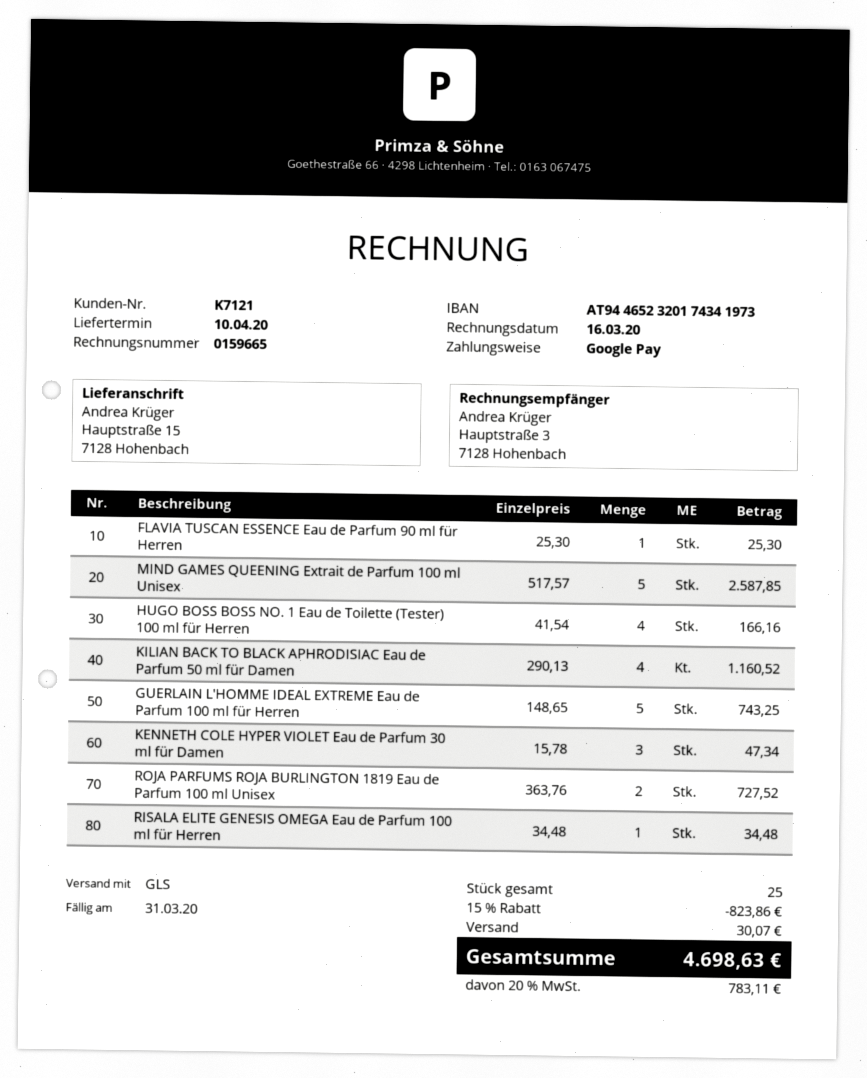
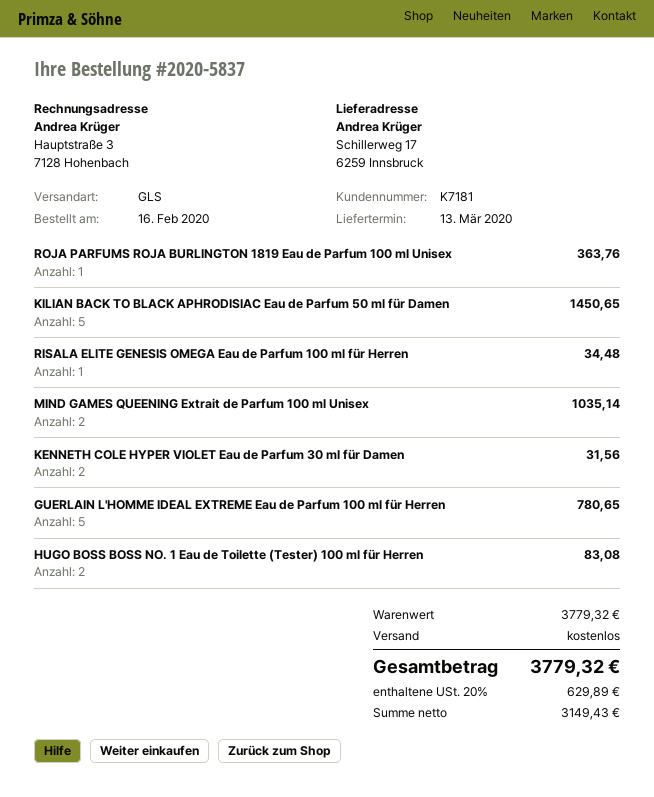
delivery date: 2020-04-10 -> 2020-03-13
customer number: K7121 -> K7181
ship to: Hauptstraße 15, 7128 Hohenbach -> Schillerweg 17, 6259 Innsbruck
FLAVIA TUSCAN ESSENCE Eau de Parfum 90 ml für Herren: 1 for 25.30 -> none
MIND GAMES QUEENING Extrait de Parfum 100 ml Unisex: 5 for 2587.85 -> 2 for 1035.14
HUGO BOSS BOSS NO. 1 Eau de Toilette (Tester) 100 ml für Herren: 4 for 166.16 -> 2 for 83.08
KILIAN BACK TO BLACK APHRODISIAC Eau de Parfum 50 ml für Damen: 4 for 1160.52 -> 5 for 1450.65
GUERLAIN L'HOMME IDEAL EXTREME Eau de Parfum 100 ml für Herren: 5 for 743.25 -> 5 for 780.65
KENNETH COLE HYPER VIOLET Eau de Parfum 30 ml für Damen: 3 for 47.34 -> 2 for 31.56
ROJA PARFUMS ROJA BURLINGTON 1819 Eau de Parfum 100 ml Unisex: 2 for 727.52 -> 1 for 363.76
discount: 15% = 823.86 -> none
shipping: 30.07 -> 0.00
tax: 20% = 783.11 -> 20% = 629.89
total: 4698.63 -> 3779.32

